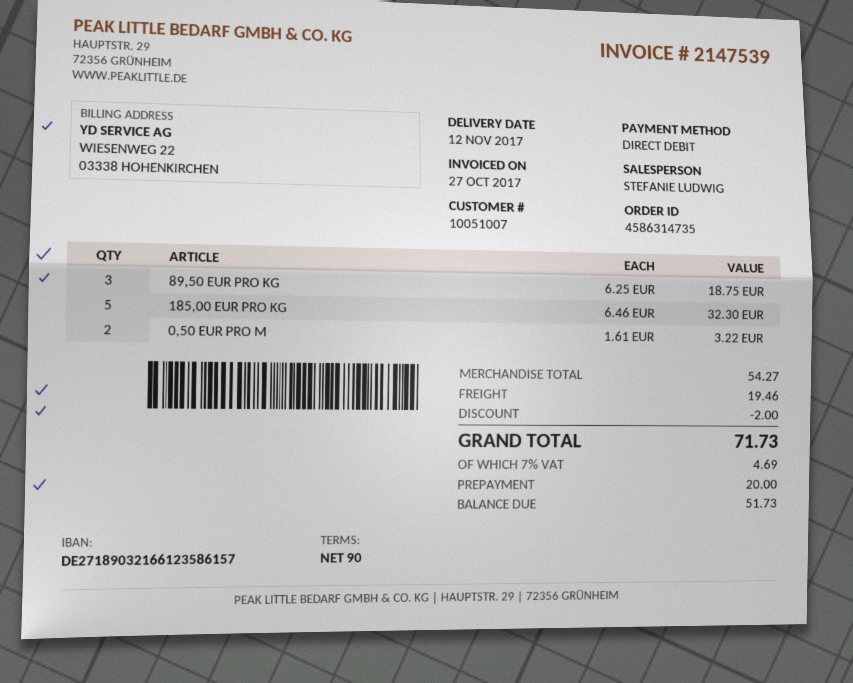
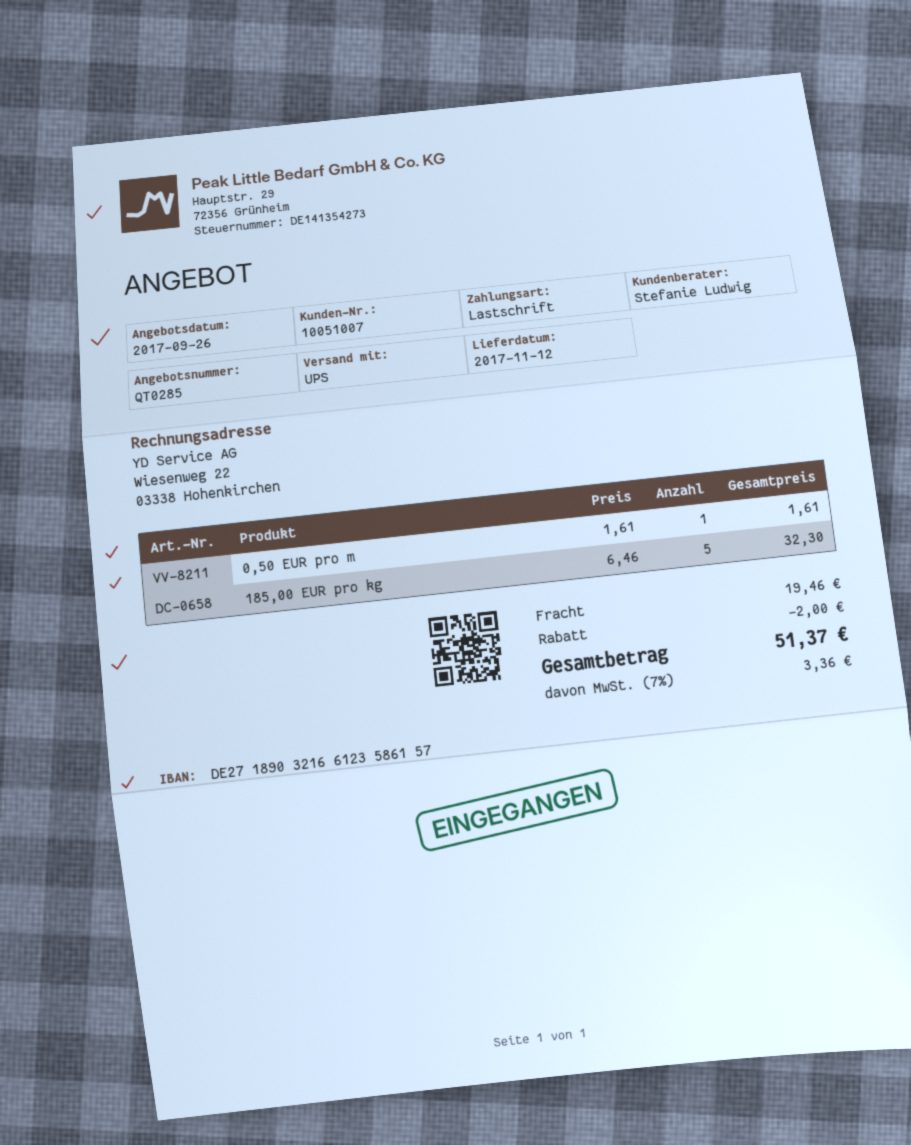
89,50 EUR PRO KG: 3 x 6.25 = 18.75 -> none
0,50 EUR PRO M: 2 x 1.61 = 3.22 -> 1 x 1.61 = 1.61
tax: 7% = 4.69 -> 7% = 3.36
total: 71.73 -> 51.37

